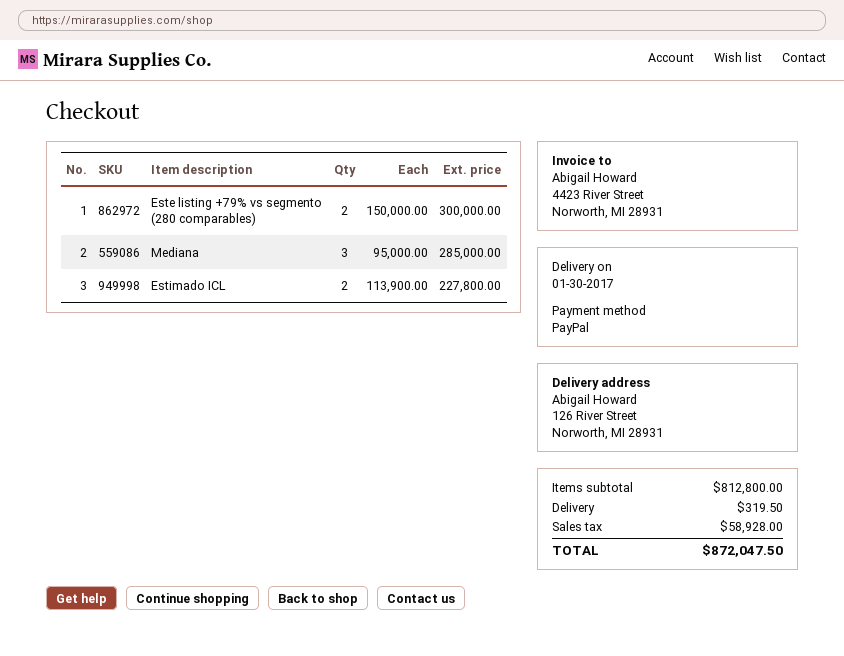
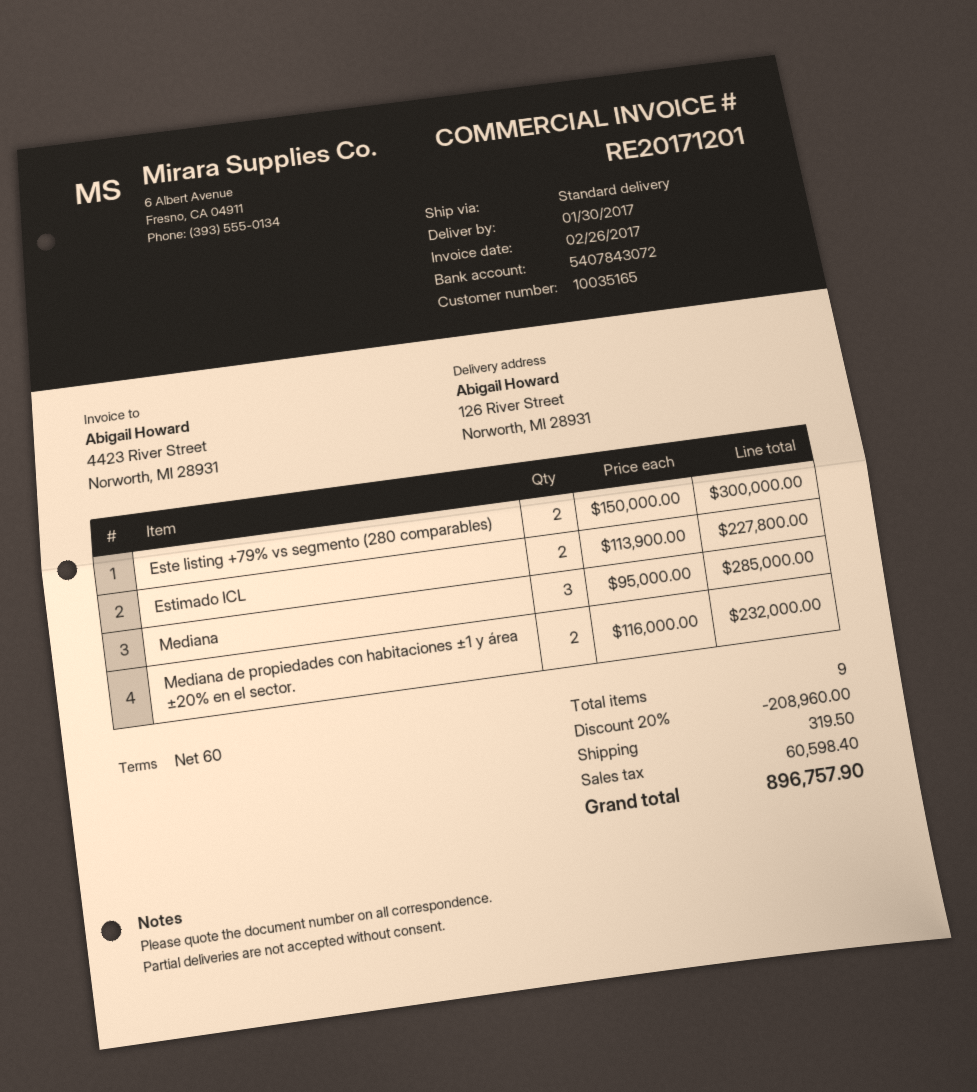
Mediana de propiedades con habitaciones ±1 y área ±20% en el sector.: none -> 2 x 116000.00 = 232000.00
discount: none -> 20% = 208960.00
tax: 58928.00 -> 60598.40
total: 872047.50 -> 896757.90

